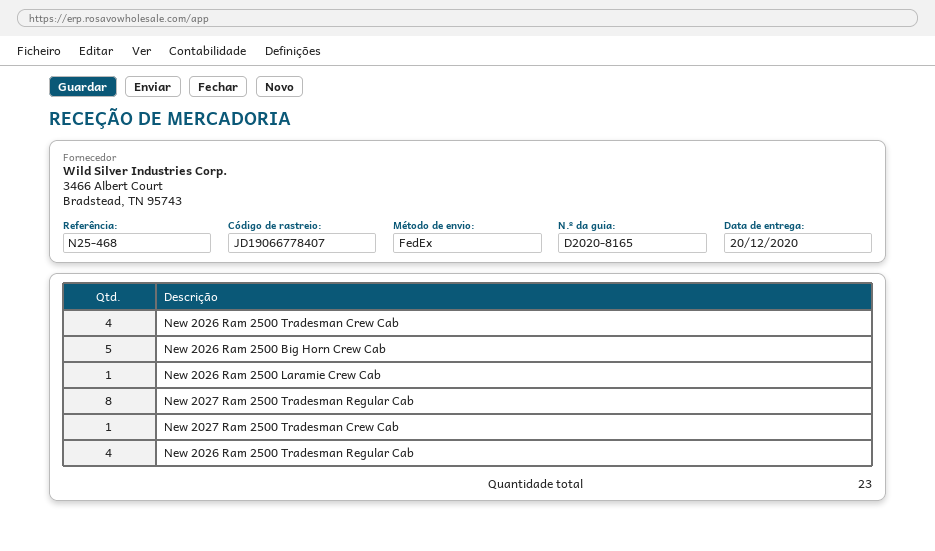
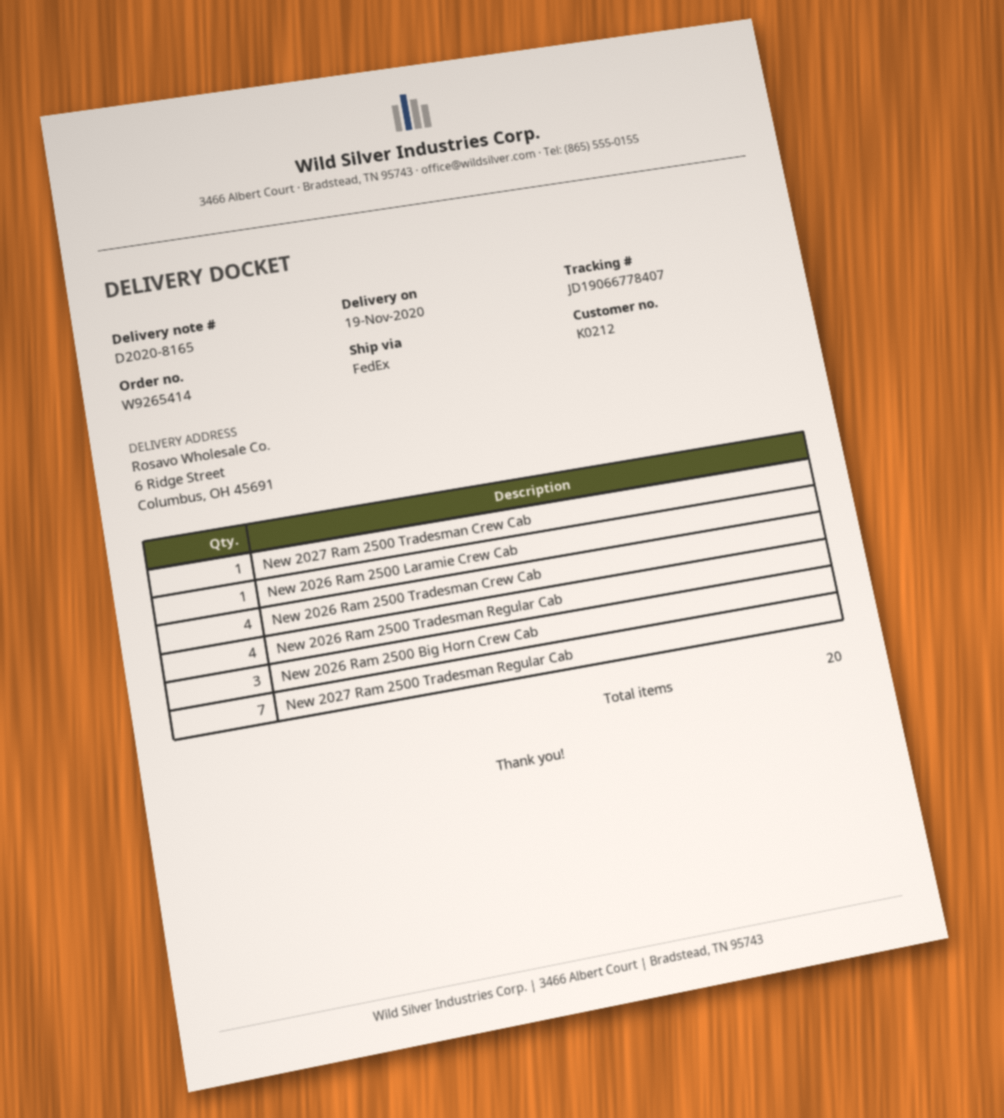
delivery date: 2020-12-20 -> 2020-11-19
New 2026 Ram 2500 Big Horn Crew Cab: 5 -> 3
New 2027 Ram 2500 Tradesman Regular Cab: 8 -> 7
total quantity: 23 -> 20

